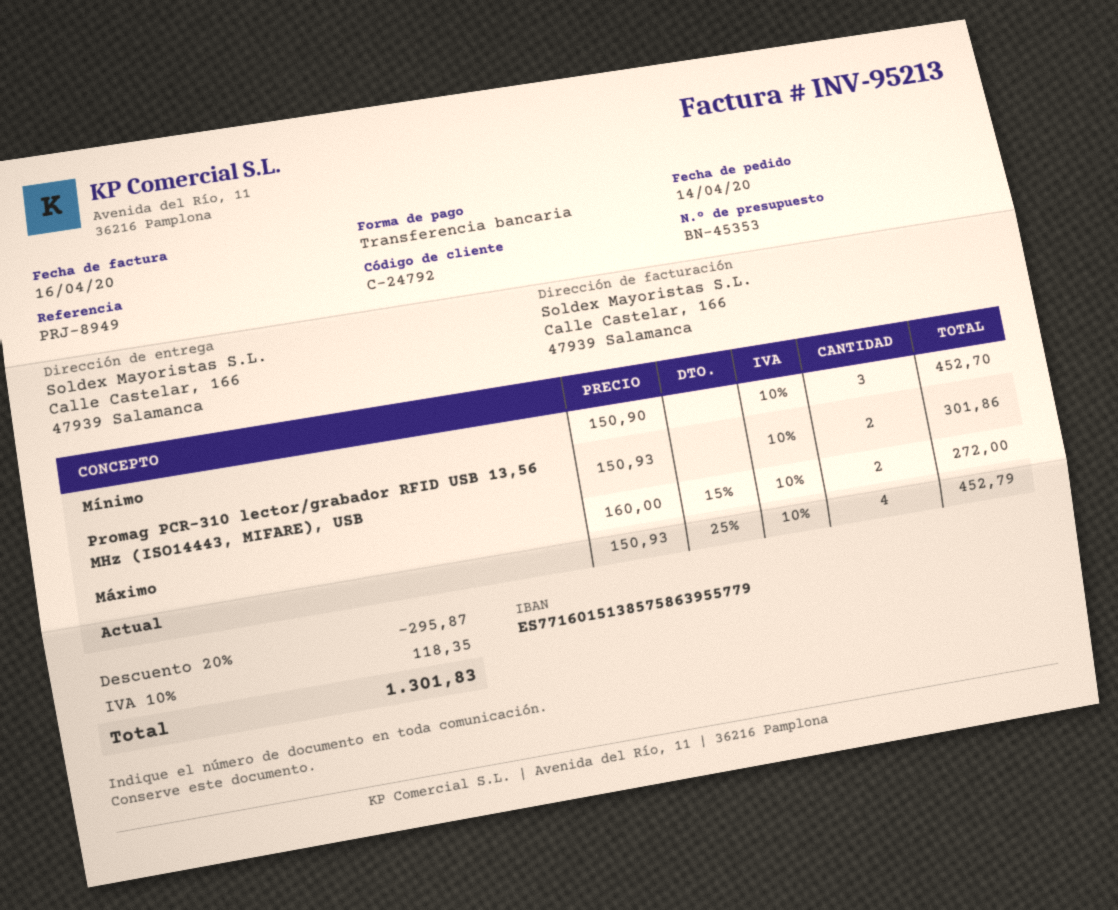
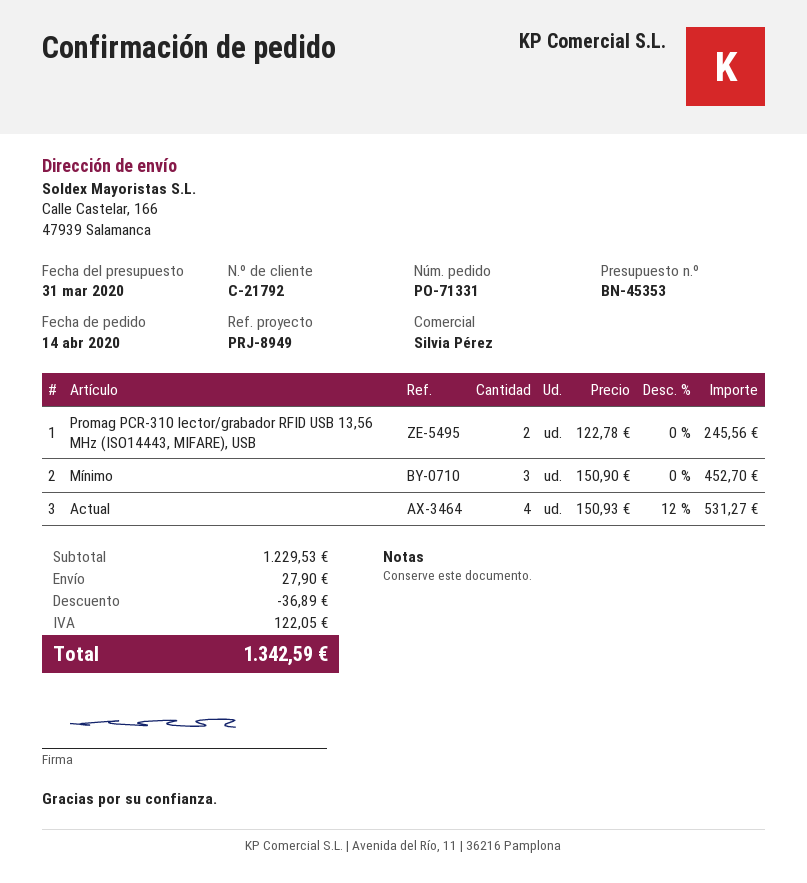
customer number: C-24792 -> C-21792
Promag PCR-310 lector/grabador RFID USB 13,56 MHz (ISO14443, MIFARE), USB: 2 x 150.93 = 301.86 -> 2 x 122.78 = 245.56
Máximo: 2 x 160.00 - 15% = 272.00 -> none
Actual: 4 x 150.93 - 25% = 452.79 -> 4 x 150.93 - 12% = 531.27
discount: 295.87 -> 36.89
shipping: none -> 27.90
tax: 118.35 -> 122.05
total: 1301.83 -> 1342.59

